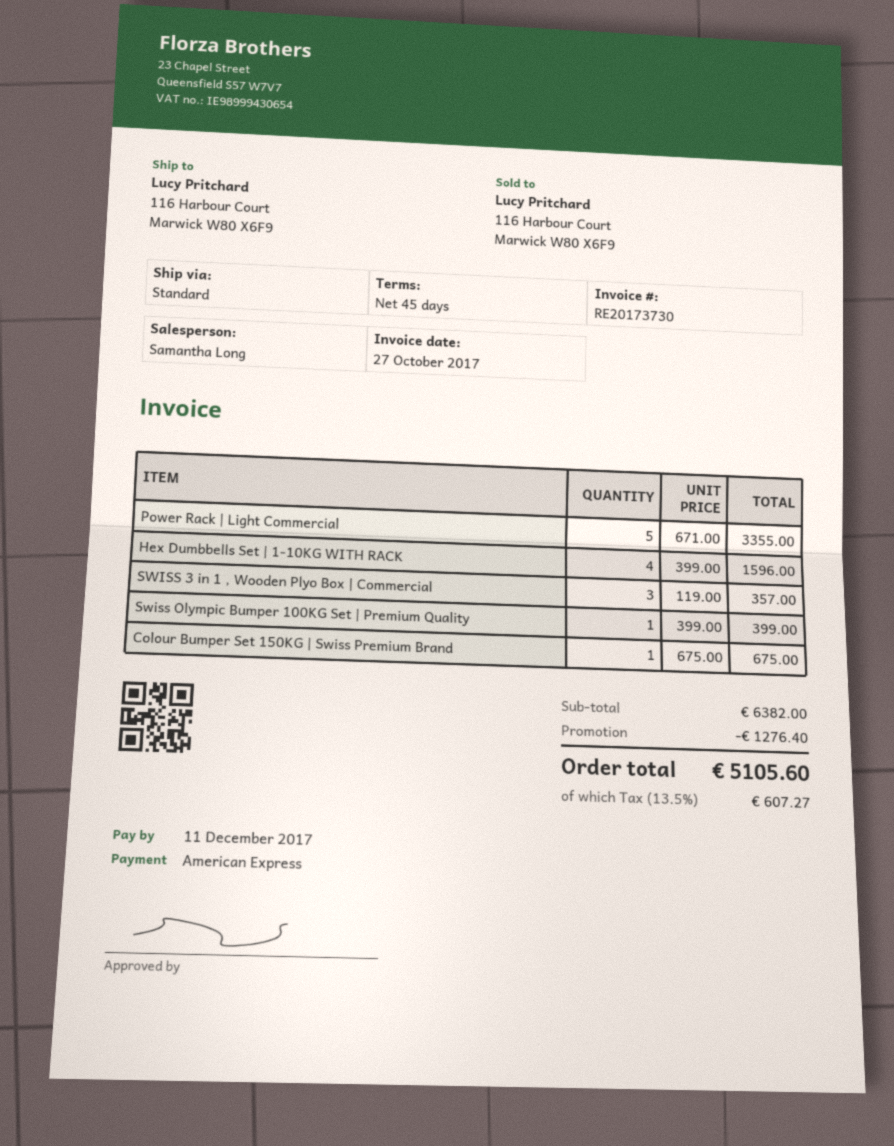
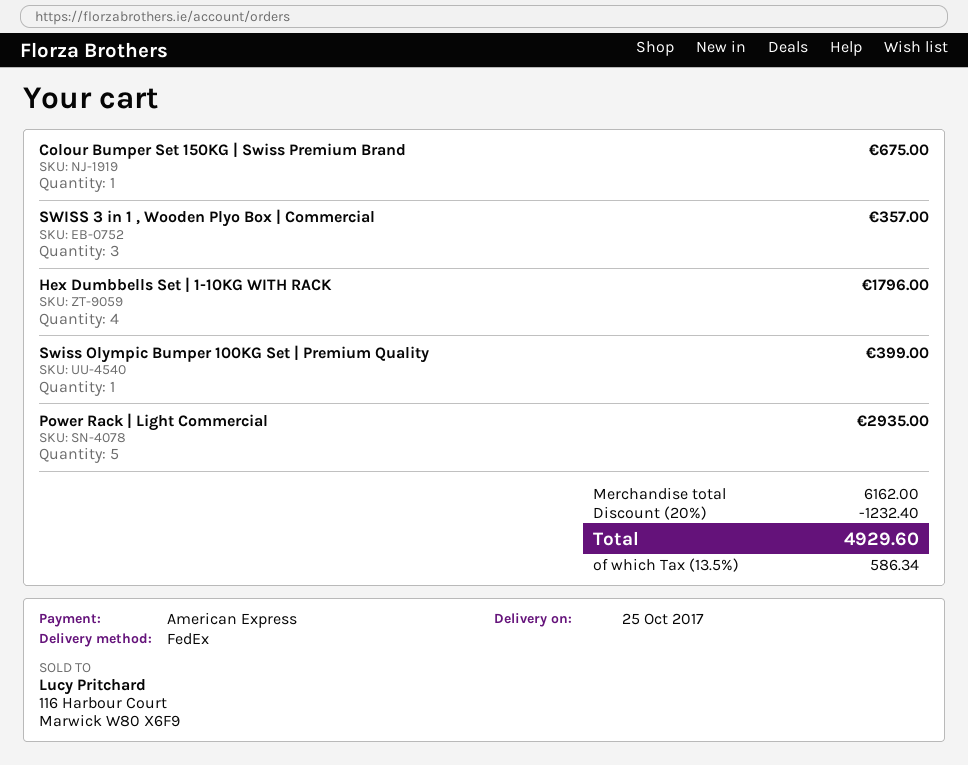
shipping method: standard -> FedEx
Power Rack | Light Commercial: 5 for 3355.00 -> 5 for 2935.00
Hex Dumbbells Set | 1-10KG WITH RACK: 4 for 1596.00 -> 4 for 1796.00
subtotal: 6382.00 -> 6162.00
discount: 1276.40 -> 1232.40
tax: 13.5% = 607.27 -> 13.5% = 586.34
total: 5105.60 -> 4929.60

